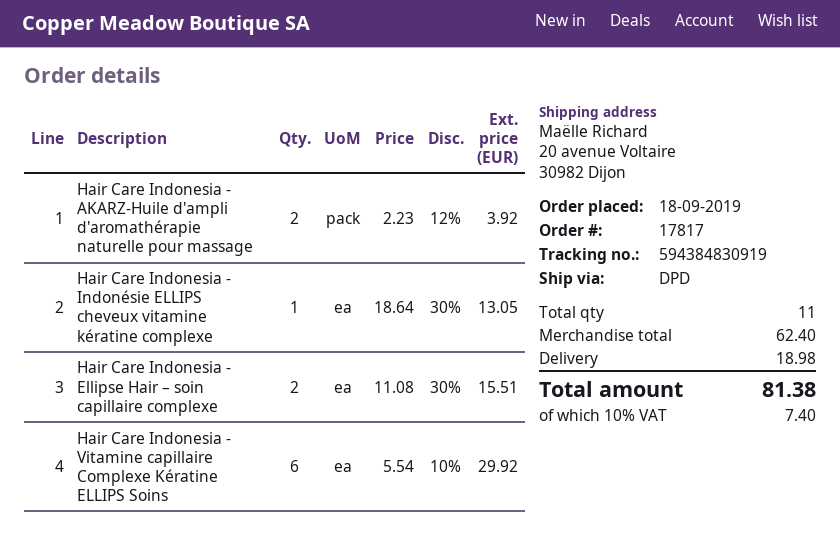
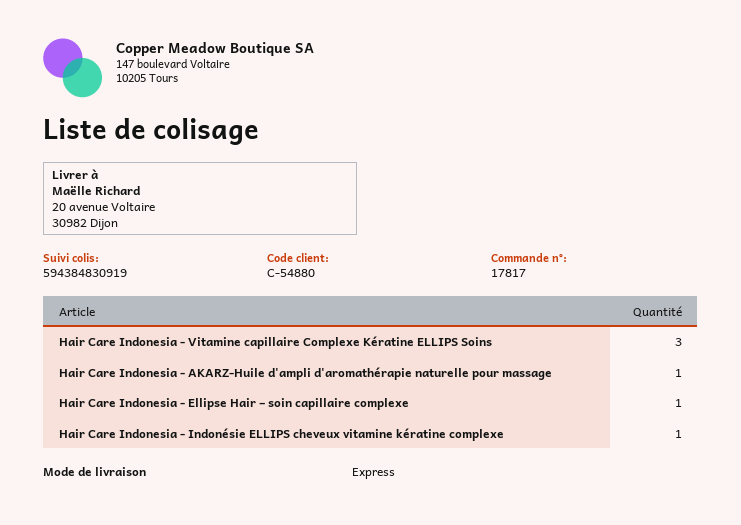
shipping method: DPD -> express
Hair Care Indonesia - AKARZ-Huile d'ampli d'aromathérapie naturelle pour massage: 2 -> 1
Hair Care Indonesia - Ellipse Hair – soin capillaire complexe: 2 -> 1
Hair Care Indonesia - Vitamine capillaire Complexe Kératine ELLIPS Soins: 6 -> 3

